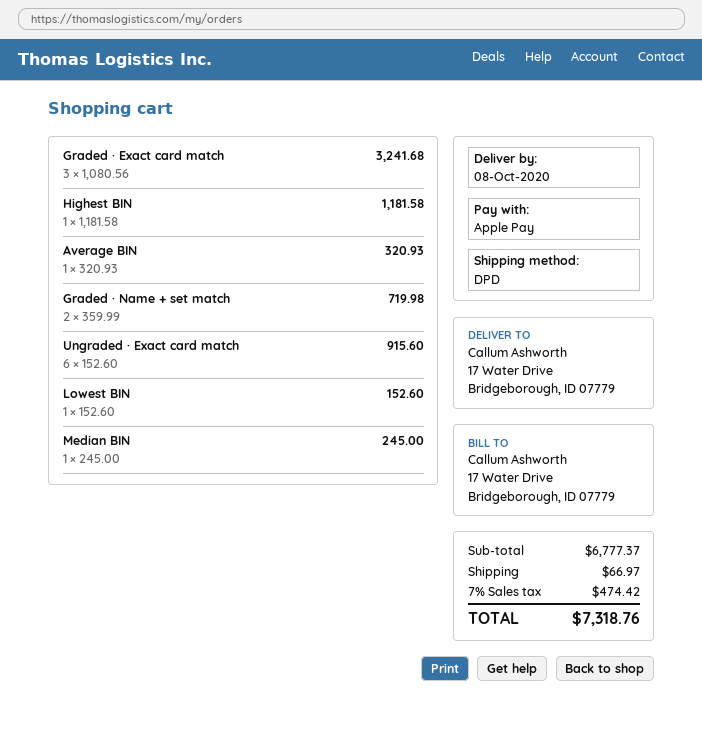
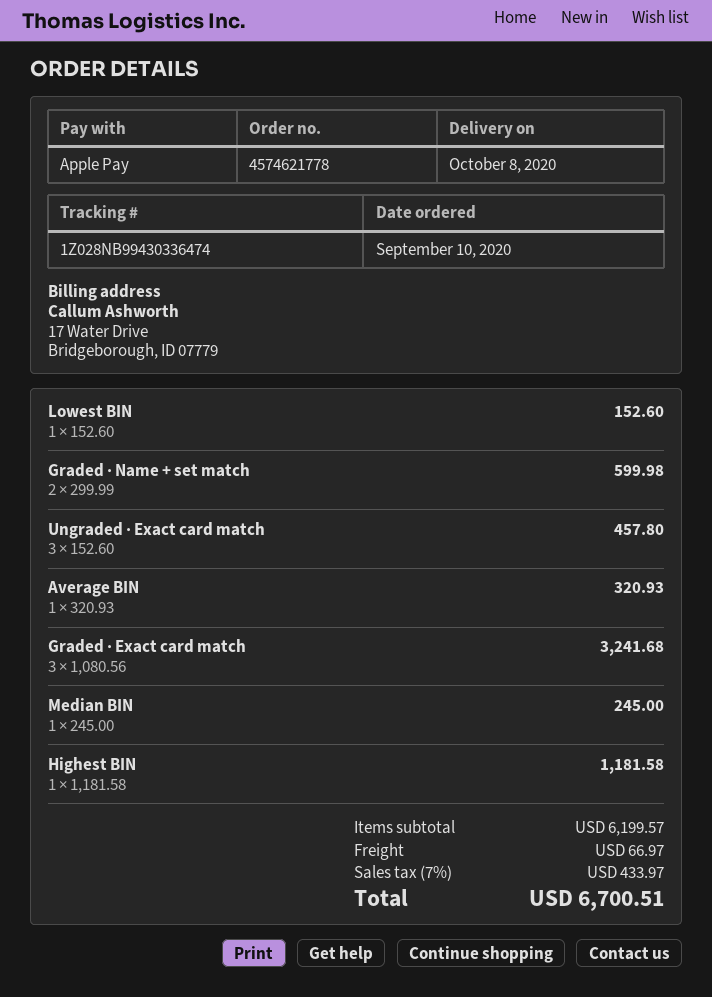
Graded · Name + set match: 2 x 359.99 = 719.98 -> 2 x 299.99 = 599.98
Ungraded · Exact card match: 6 x 152.60 = 915.60 -> 3 x 152.60 = 457.80
subtotal: 6777.37 -> 6199.57
tax: 7% = 474.42 -> 7% = 433.97
total: 7318.76 -> 6700.51

